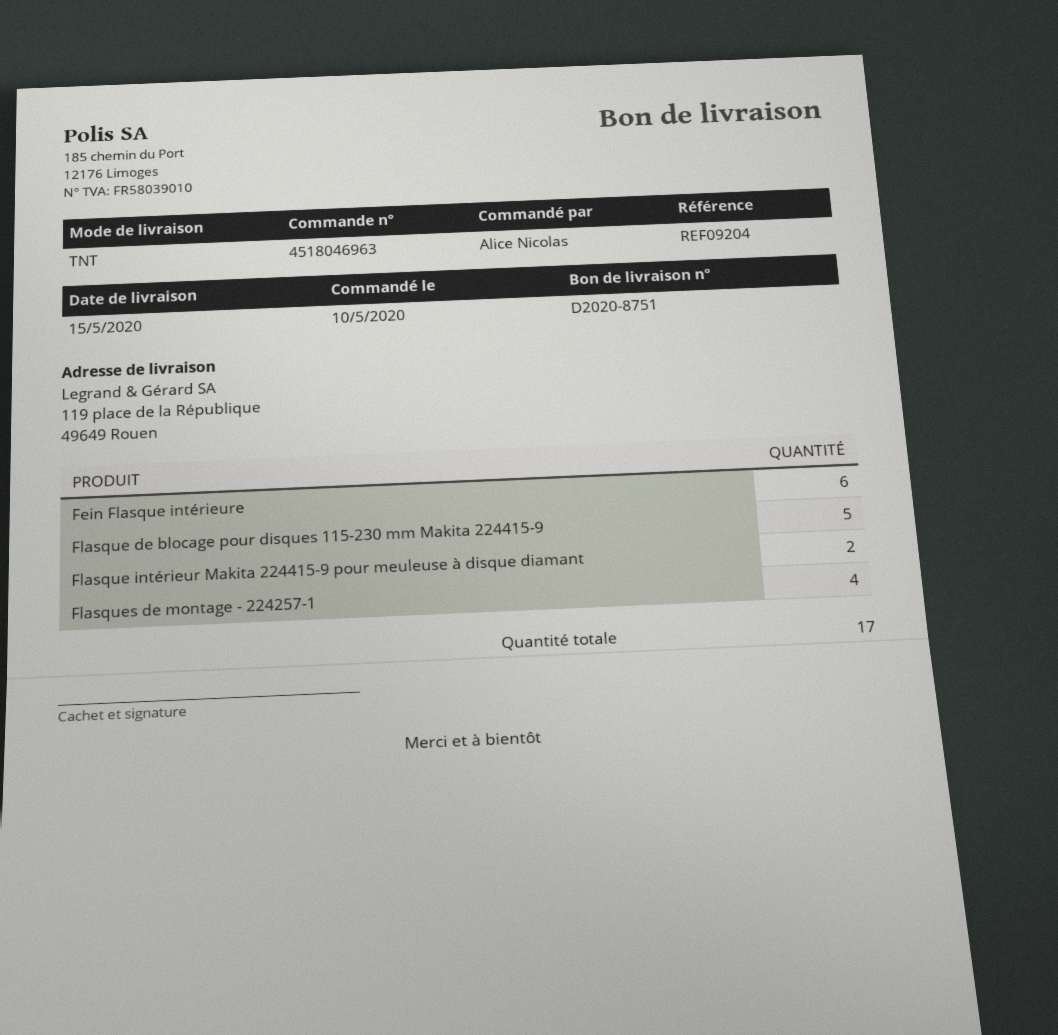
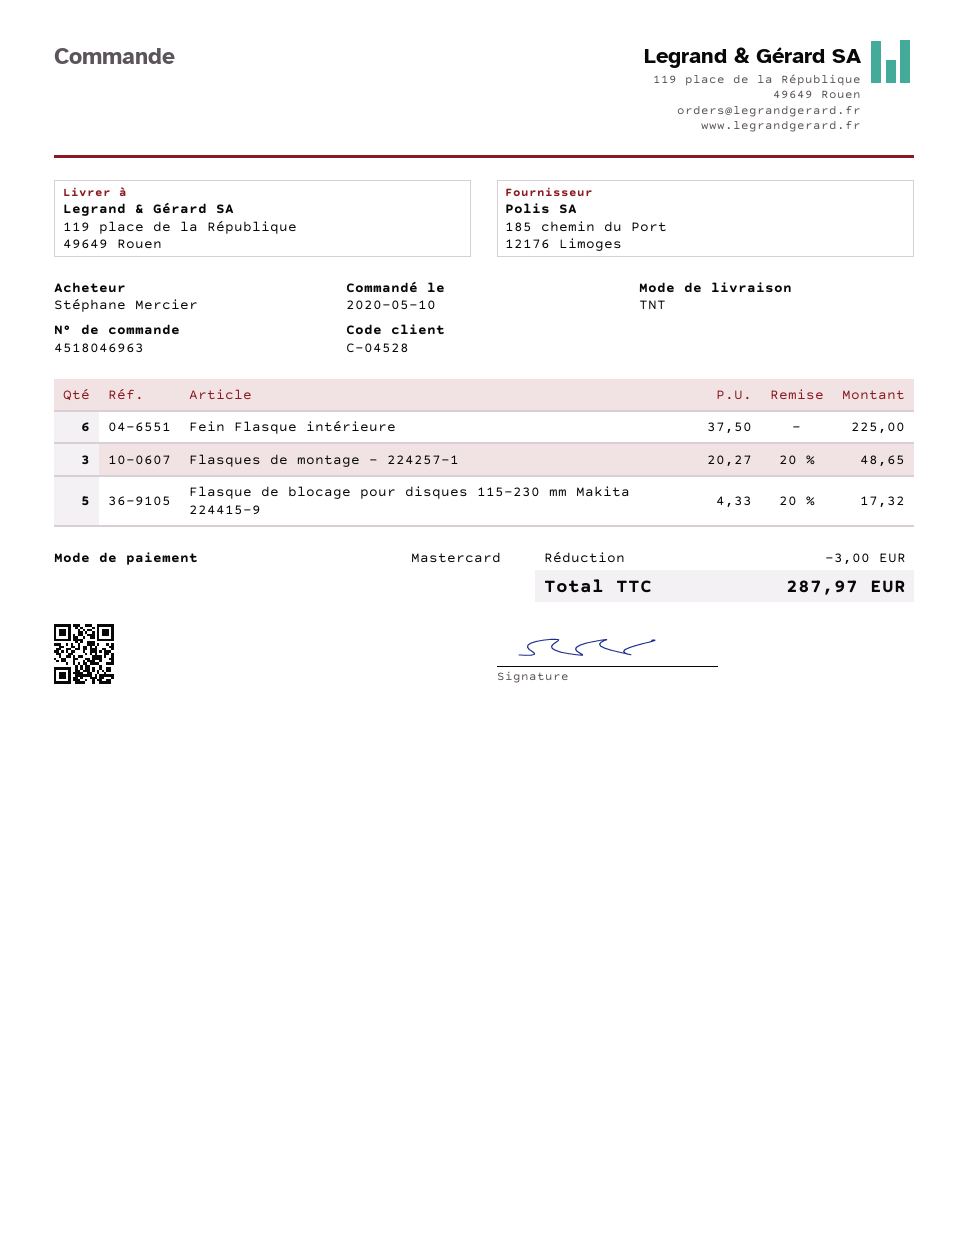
ordered by: Alice Nicolas -> Stéphane Mercier
Flasque intérieur Makita 224415-9 pour meuleuse à disque diamant: 2 -> none
Flasques de montage - 224257-1: 4 -> 3

